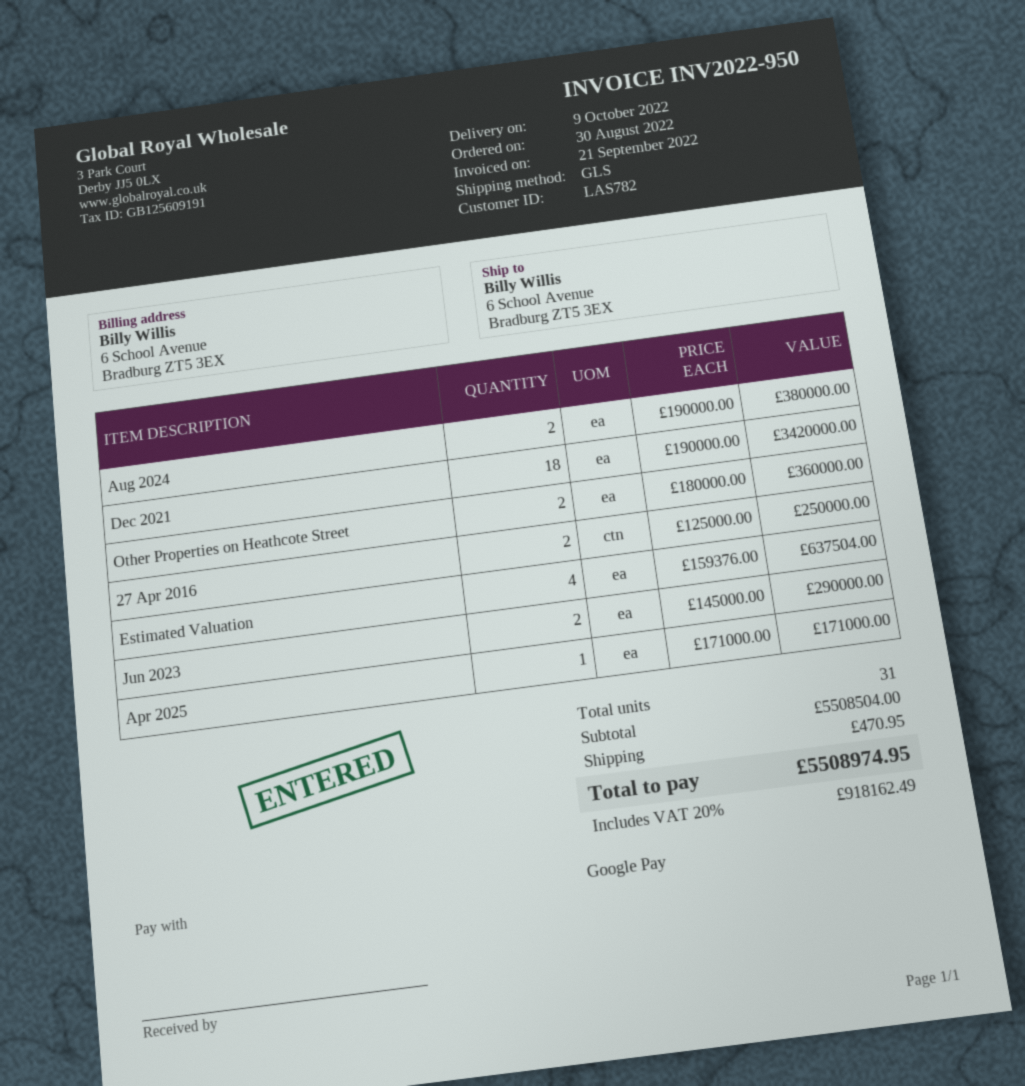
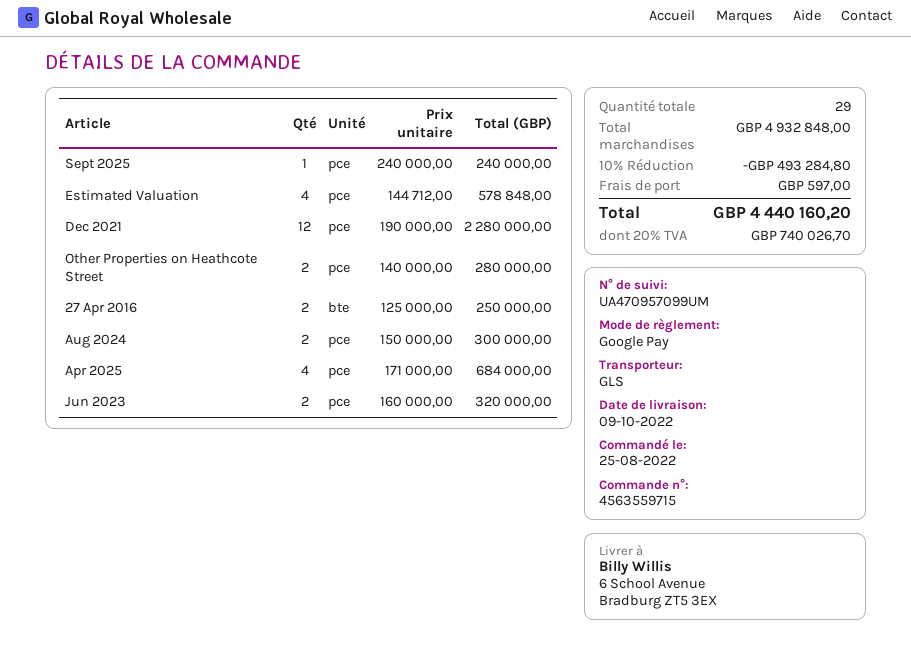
order date: 2022-08-30 -> 2022-08-25
Aug 2024: 2 x 190000.00 = 380000.00 -> 2 x 150000.00 = 300000.00
Dec 2021: 18 x 190000.00 = 3420000.00 -> 12 x 190000.00 = 2280000.00
Other Properties on Heathcote Street: 2 x 180000.00 = 360000.00 -> 2 x 140000.00 = 280000.00
Estimated Valuation: 4 x 159376.00 = 637504.00 -> 4 x 144712.00 = 578848.00
Jun 2023: 2 x 145000.00 = 290000.00 -> 2 x 160000.00 = 320000.00
Apr 2025: 1 x 171000.00 = 171000.00 -> 4 x 171000.00 = 684000.00
Sept 2025: none -> 1 x 240000.00 = 240000.00
total quantity: 31 -> 29
subtotal: 5508504.00 -> 4932848.00
discount: none -> 10% = 493284.80
shipping: 470.95 -> 597.00
tax: 20% = 918162.49 -> 20% = 740026.70
total: 5508974.95 -> 4440160.20

